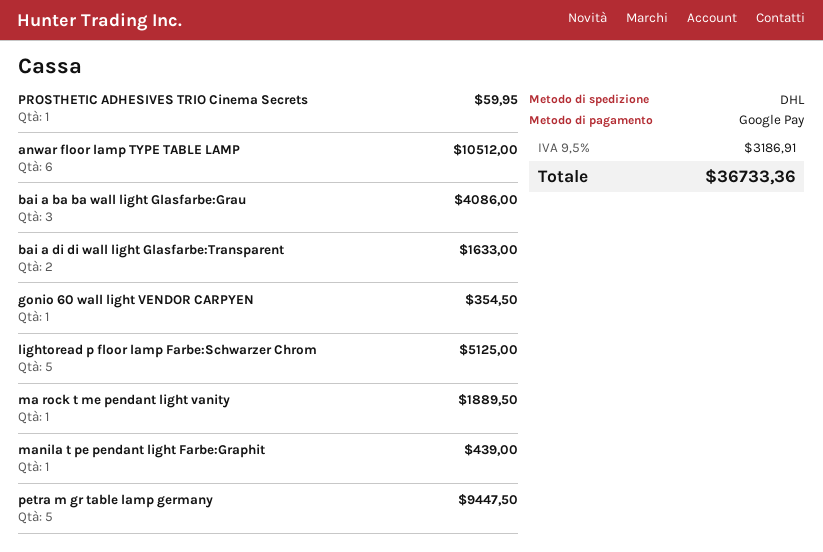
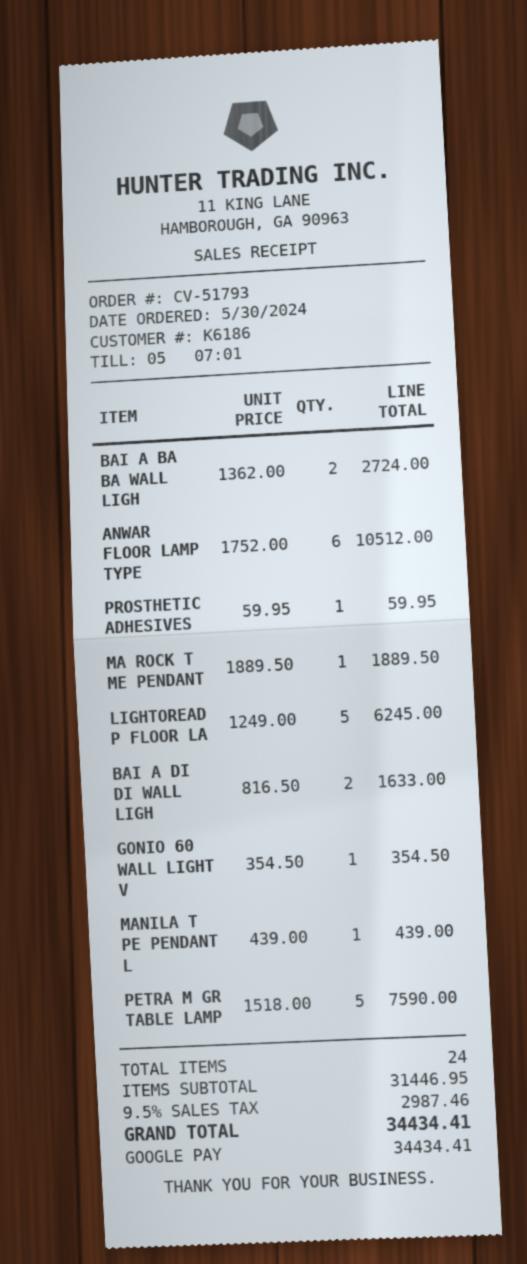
bai a ba ba wall light Glasfarbe:Grau: 3 for 4086.00 -> 2 for 2724.00
lightoread p floor lamp Farbe:Schwarzer Chrom: 5 for 5125.00 -> 5 for 6245.00
petra m gr table lamp germany: 5 for 9447.50 -> 5 for 7590.00
tax: 9.5% = 3186.91 -> 9.5% = 2987.46
total: 36733.36 -> 34434.41

